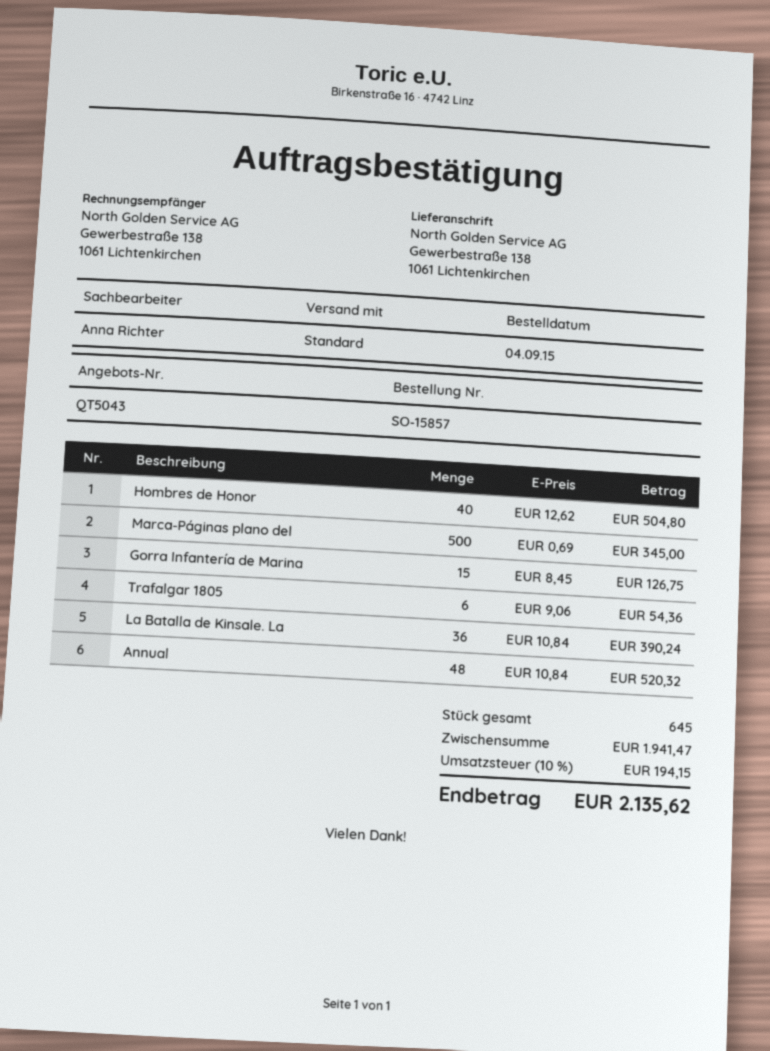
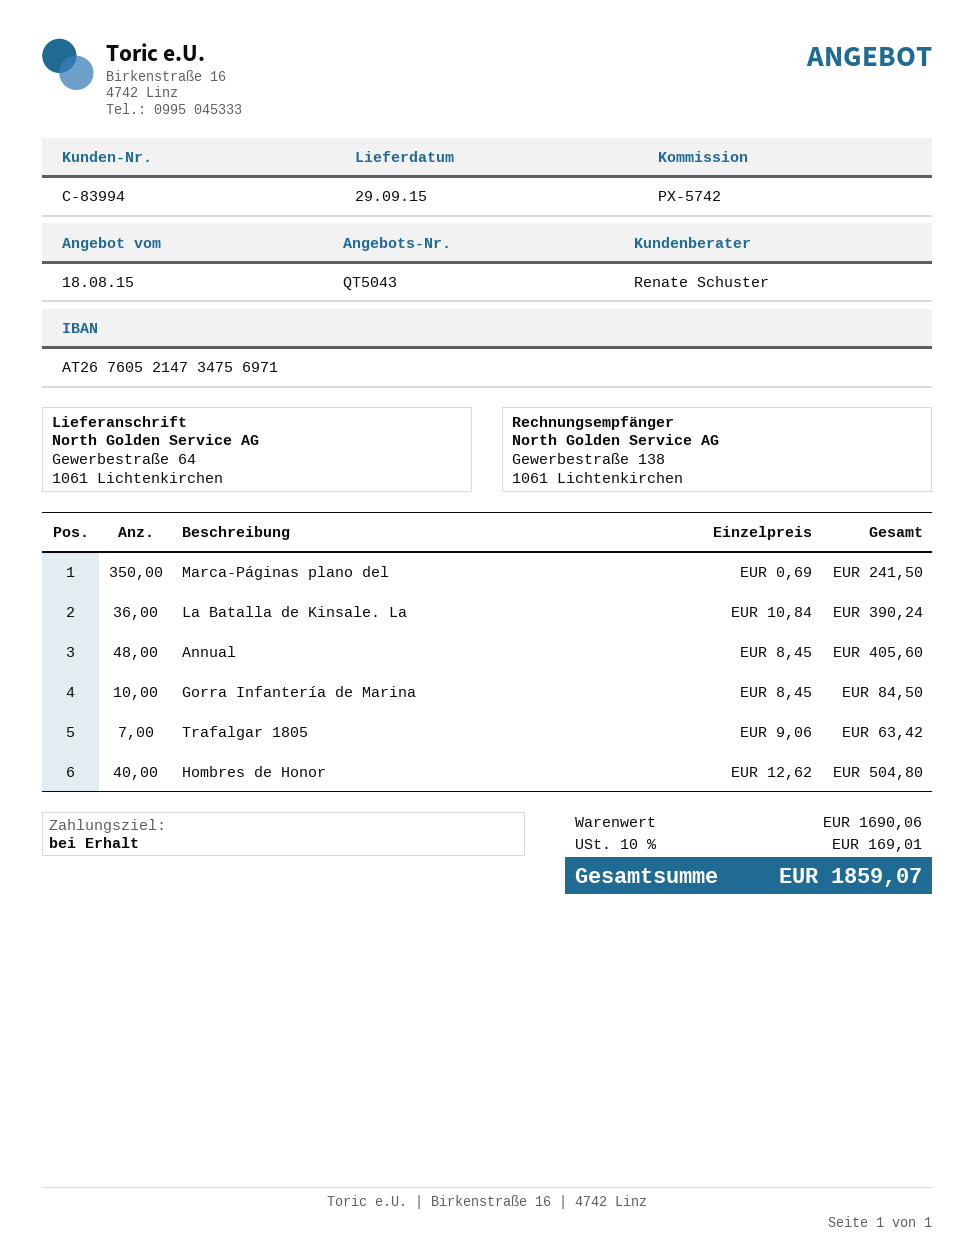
sales rep: Anna Richter -> Renate Schuster
ship to: Gewerbestraße 138, 1061 Lichtenkirchen -> Gewerbestraße 64, 1061 Lichtenkirchen
Marca-Páginas plano del: 500 x 0.69 = 345.00 -> 350 x 0.69 = 241.50
Gorra Infantería de Marina: 15 x 8.45 = 126.75 -> 10 x 8.45 = 84.50
Trafalgar 1805: 6 x 9.06 = 54.36 -> 7 x 9.06 = 63.42
Annual: 48 x 10.84 = 520.32 -> 48 x 8.45 = 405.60
subtotal: 1941.47 -> 1690.06
tax: 10% = 194.15 -> 10% = 169.01
total: 2135.62 -> 1859.07

